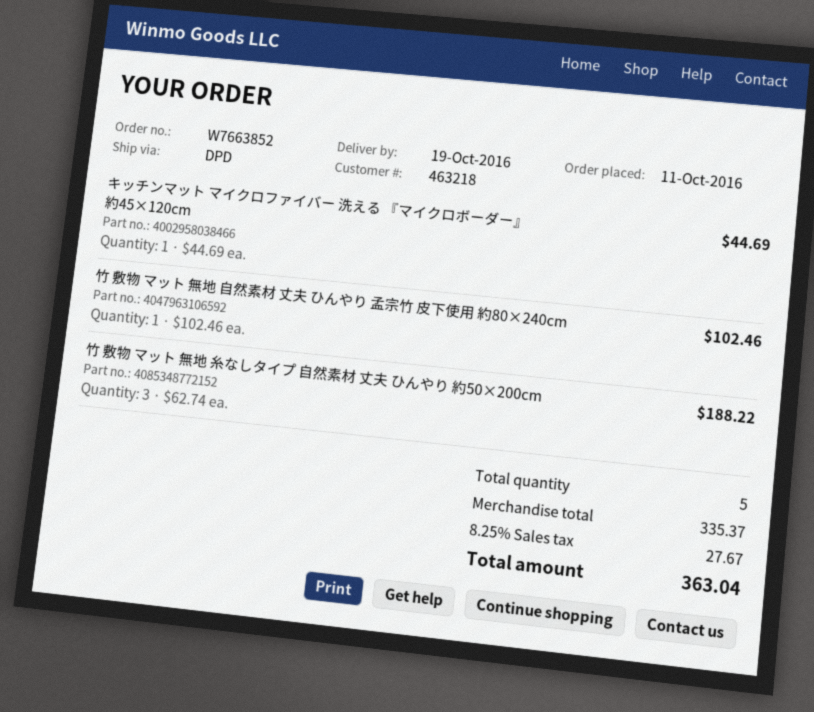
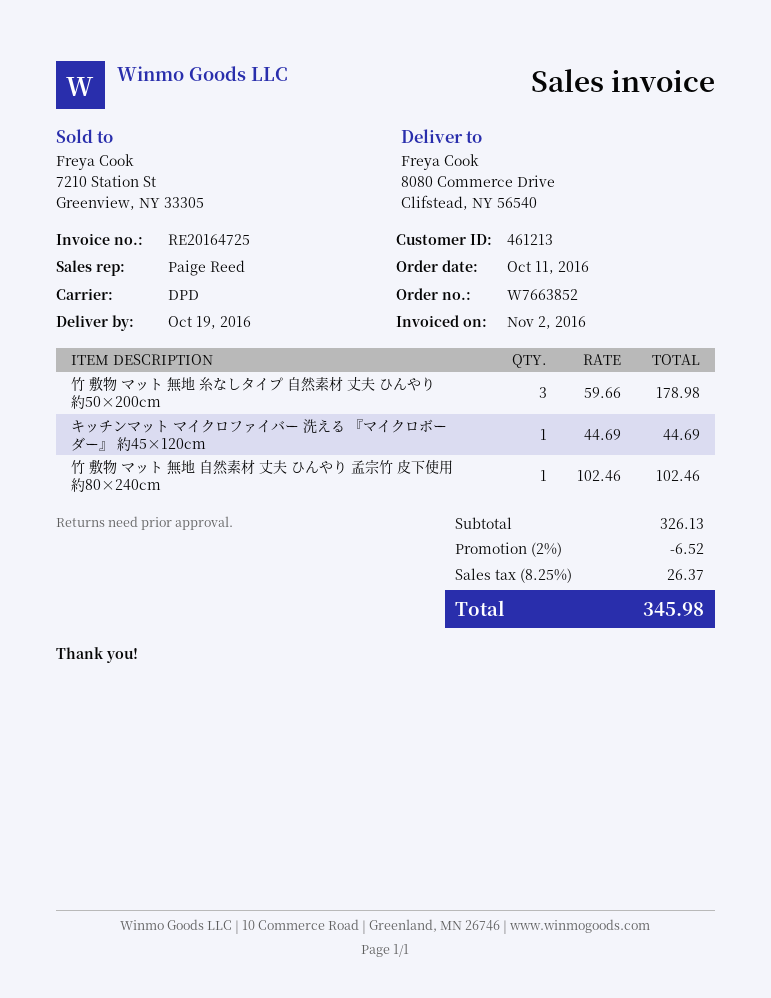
customer number: 463218 -> 461213
竹 敷物 マット 無地 糸なしタイプ 自然素材 丈夫 ひんやり 約50×200cm: 3 x 62.74 = 188.22 -> 3 x 59.66 = 178.98
subtotal: 335.37 -> 326.13
discount: none -> 2% = 6.52
tax: 8.25% = 27.67 -> 8.25% = 26.37
total: 363.04 -> 345.98

